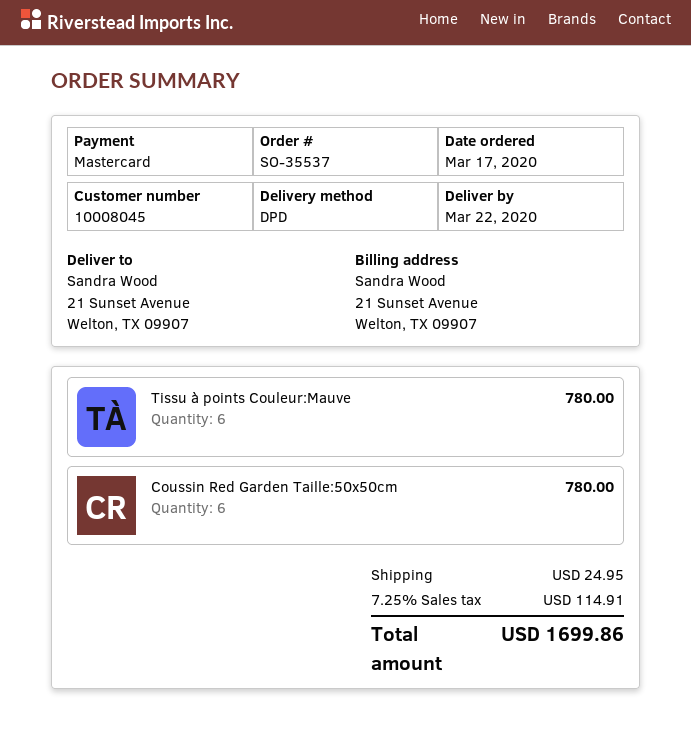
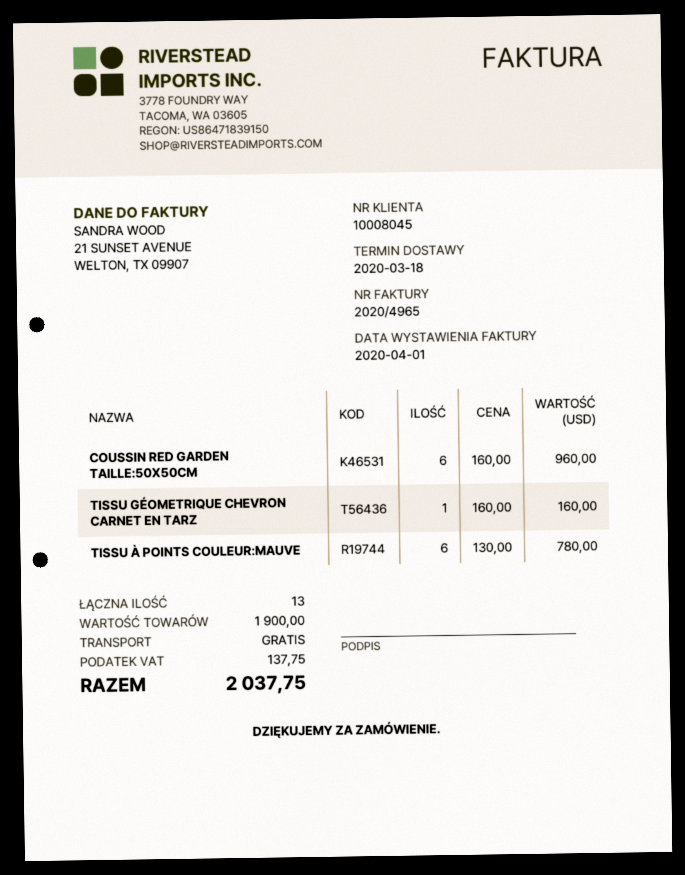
delivery date: 2020-03-22 -> 2020-03-18
Coussin Red Garden Taille:50x50cm: 6 for 780.00 -> 6 for 960.00
TISSU GÉOMETRIQUE CHEVRON CARNET EN TARZ: none -> 1 for 160.00
shipping: 24.95 -> 0.00
tax: 114.91 -> 137.75
total: 1699.86 -> 2037.75

